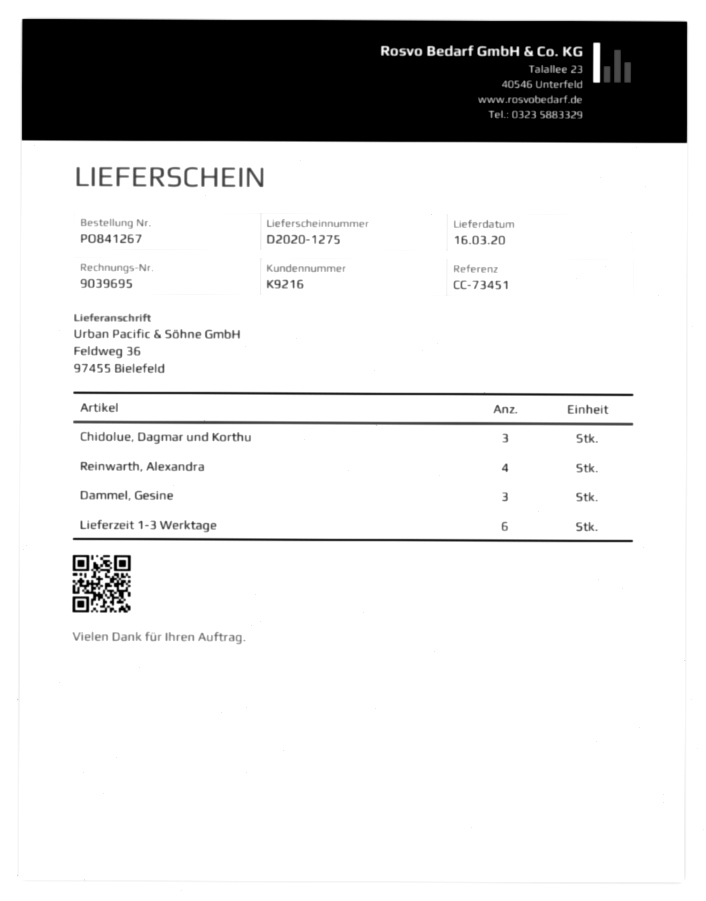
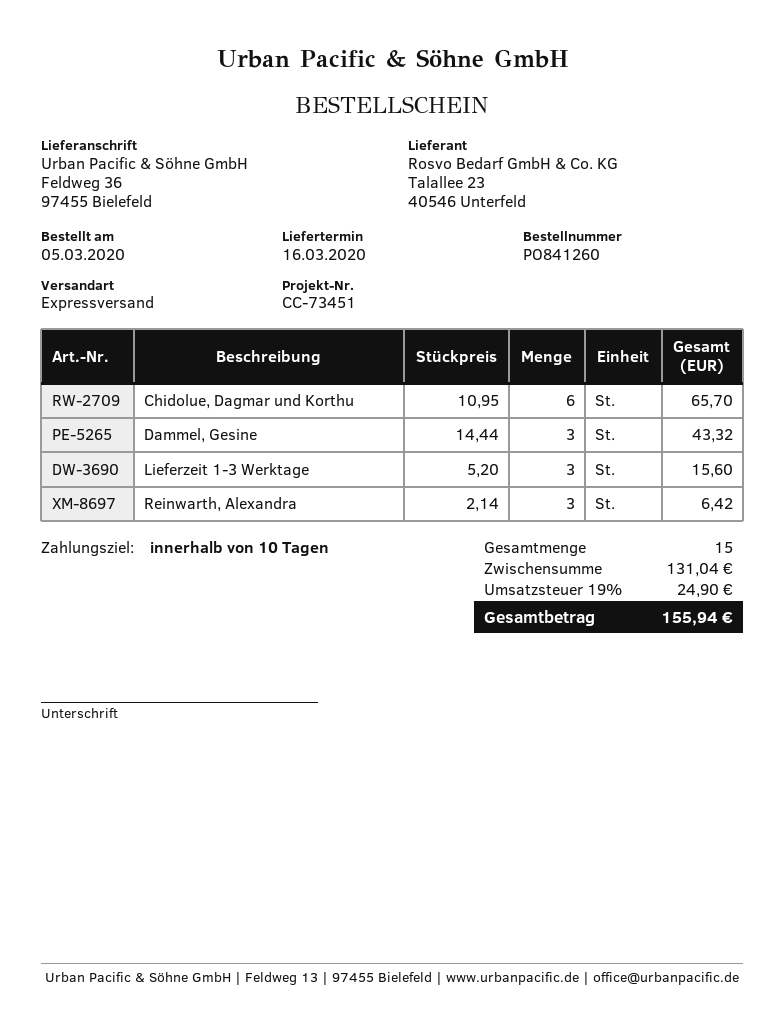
order number: PO841267 -> PO841260
Chidolue, Dagmar und Korthu: 3 -> 6
Reinwarth, Alexandra: 4 -> 3
Lieferzeit 1-3 Werktage: 6 -> 3

